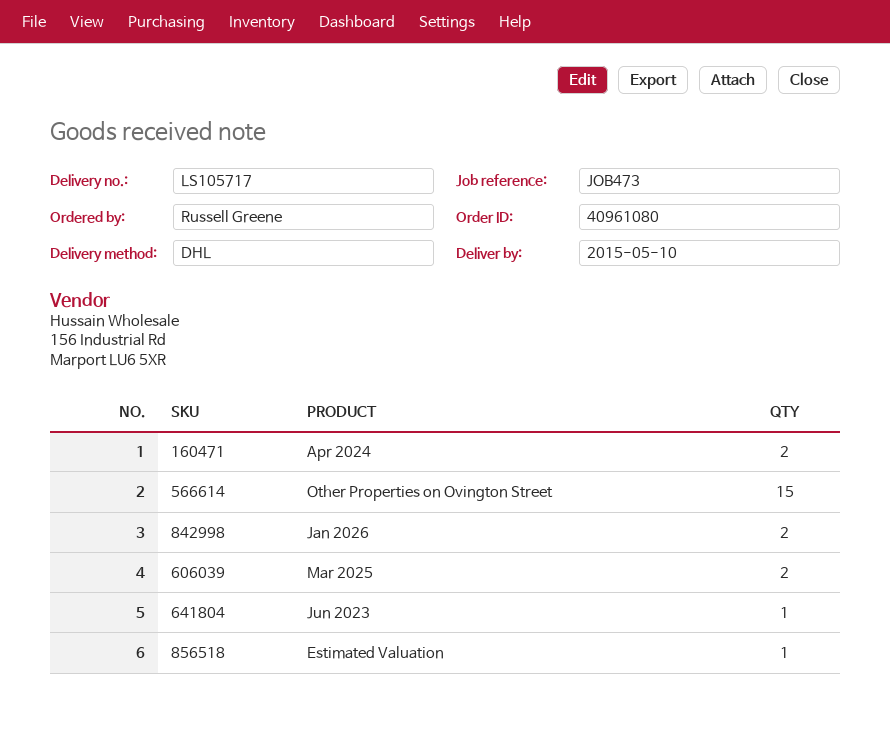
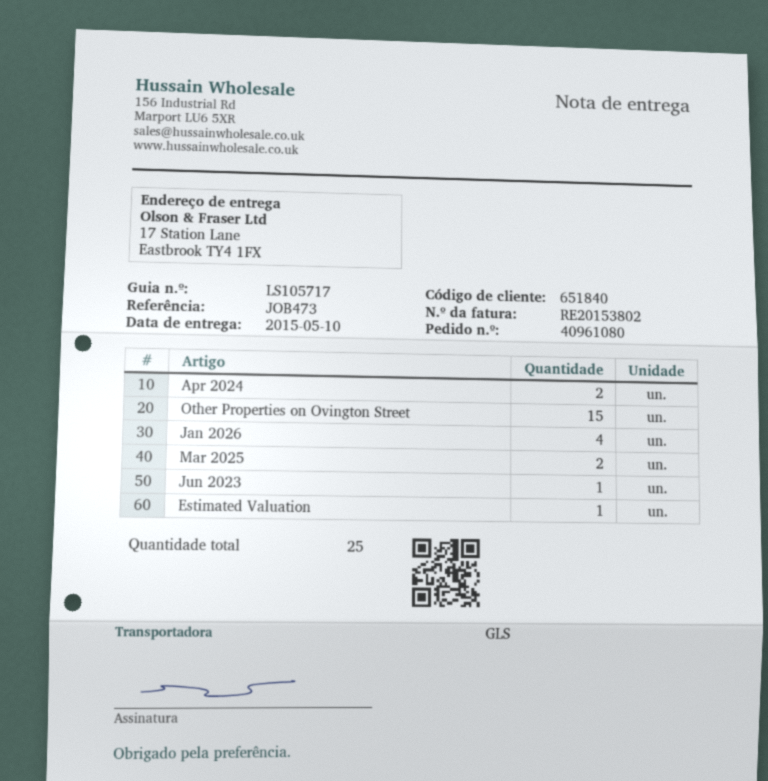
shipping method: DHL -> GLS
Jan 2026: 2 -> 4

